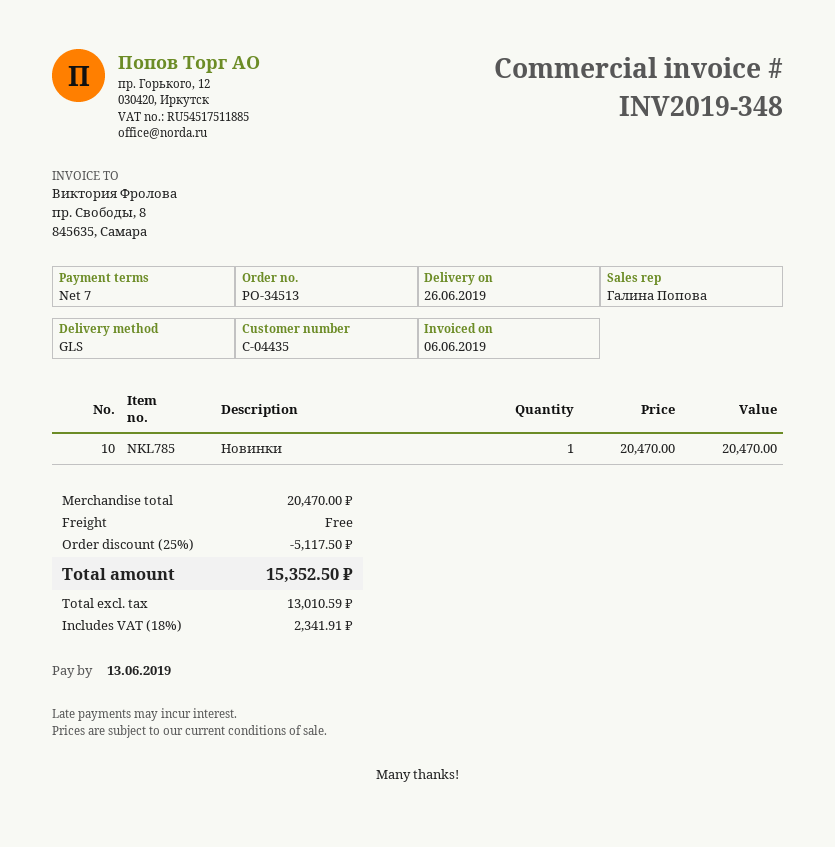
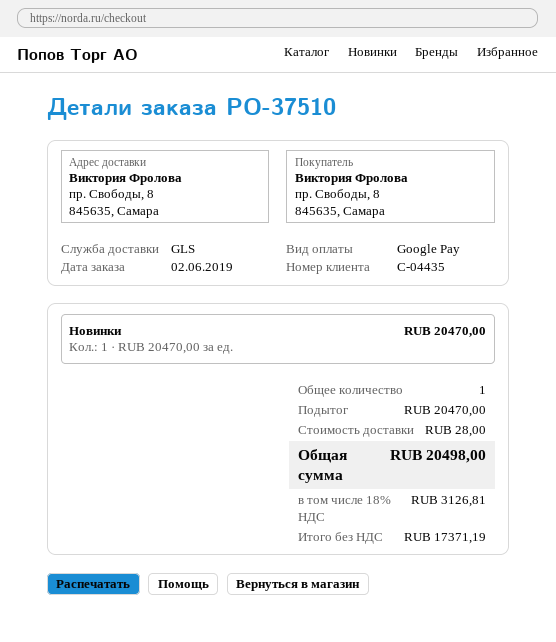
order number: PO-34513 -> PO-37510
discount: 25% = 5117.50 -> none
shipping: 0.00 -> 28.00
net: 13010.59 -> 17371.19
tax: 18% = 2341.91 -> 18% = 3126.81
total: 15352.50 -> 20498.00

